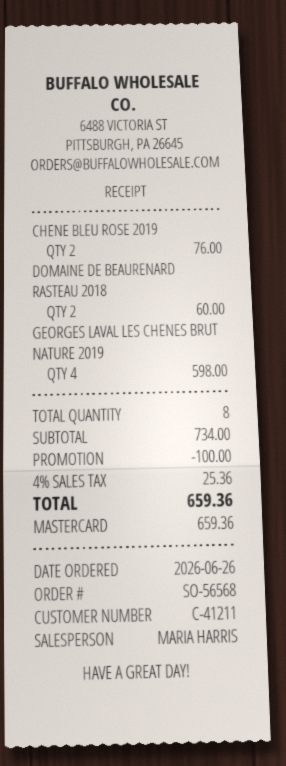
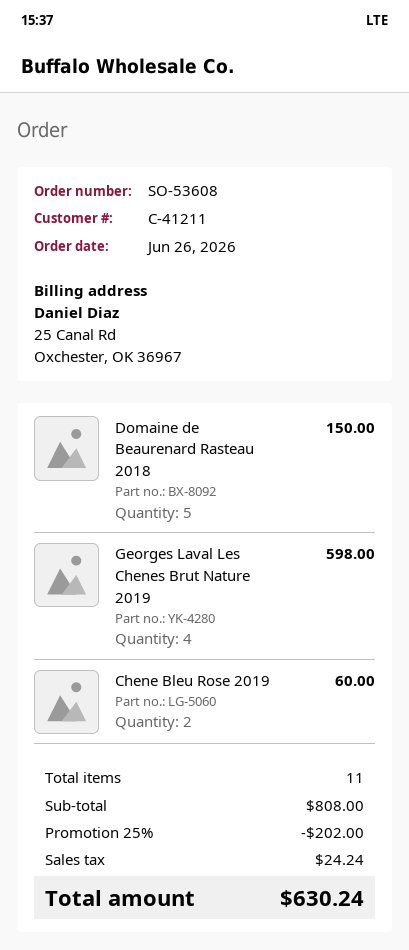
order number: SO-56568 -> SO-53608
CHENE BLEU ROSE 2019: 2 for 76.00 -> 2 for 60.00
DOMAINE DE BEAURENARD RASTEAU 2018: 2 for 60.00 -> 5 for 150.00
total quantity: 8 -> 11
subtotal: 734.00 -> 808.00
discount: 100.00 -> 202.00
tax: 25.36 -> 24.24
total: 659.36 -> 630.24

